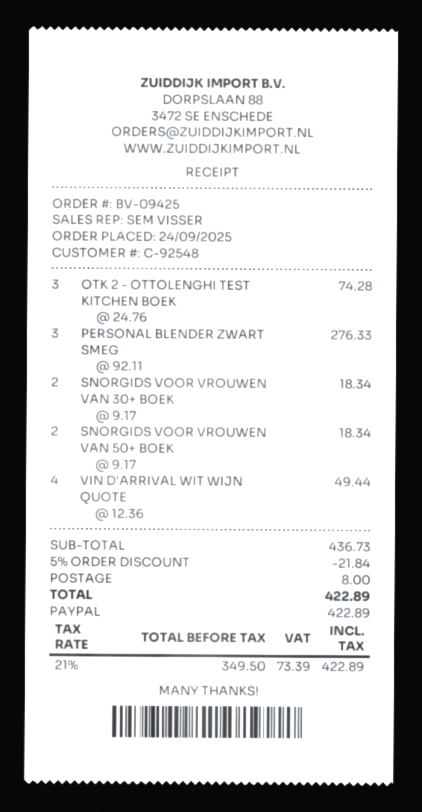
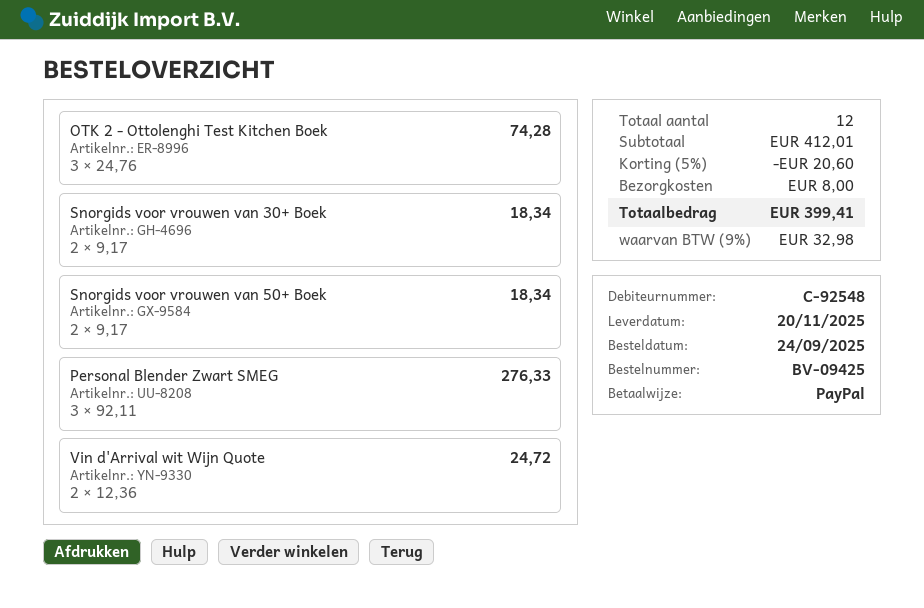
VIN D'ARRIVAL WIT WIJN QUOTE: 4 x 12.36 = 49.44 -> 2 x 12.36 = 24.72
subtotal: 436.73 -> 412.01
discount: 5% = 21.84 -> 5% = 20.60
tax: 21% = 73.39 -> 9% = 32.98
total: 422.89 -> 399.41

